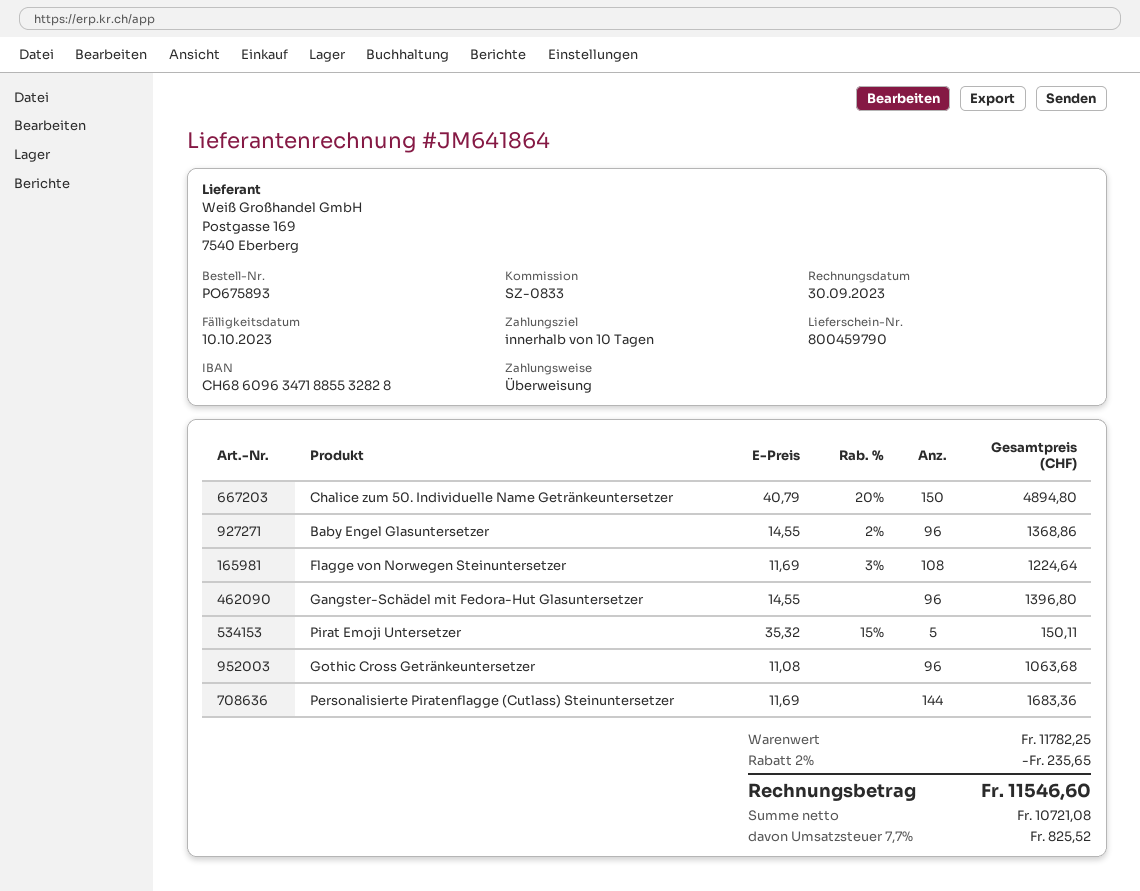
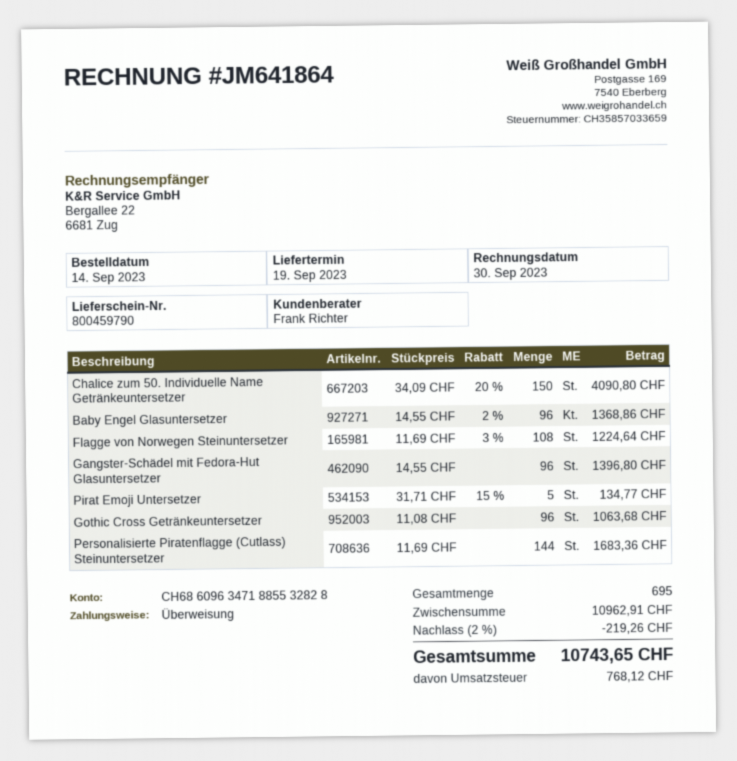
Chalice zum 50. Individuelle Name Getränkeuntersetzer: 150 x 40.79 - 20% = 4894.80 -> 150 x 34.09 - 20% = 4090.80
Pirat Emoji Untersetzer: 5 x 35.32 - 15% = 150.11 -> 5 x 31.71 - 15% = 134.77
subtotal: 11782.25 -> 10962.91
discount: 2% = 235.65 -> 2% = 219.26
tax: 825.52 -> 768.12
total: 11546.60 -> 10743.65

